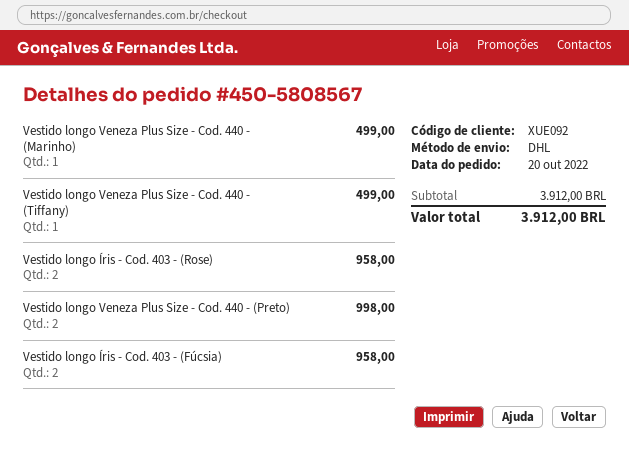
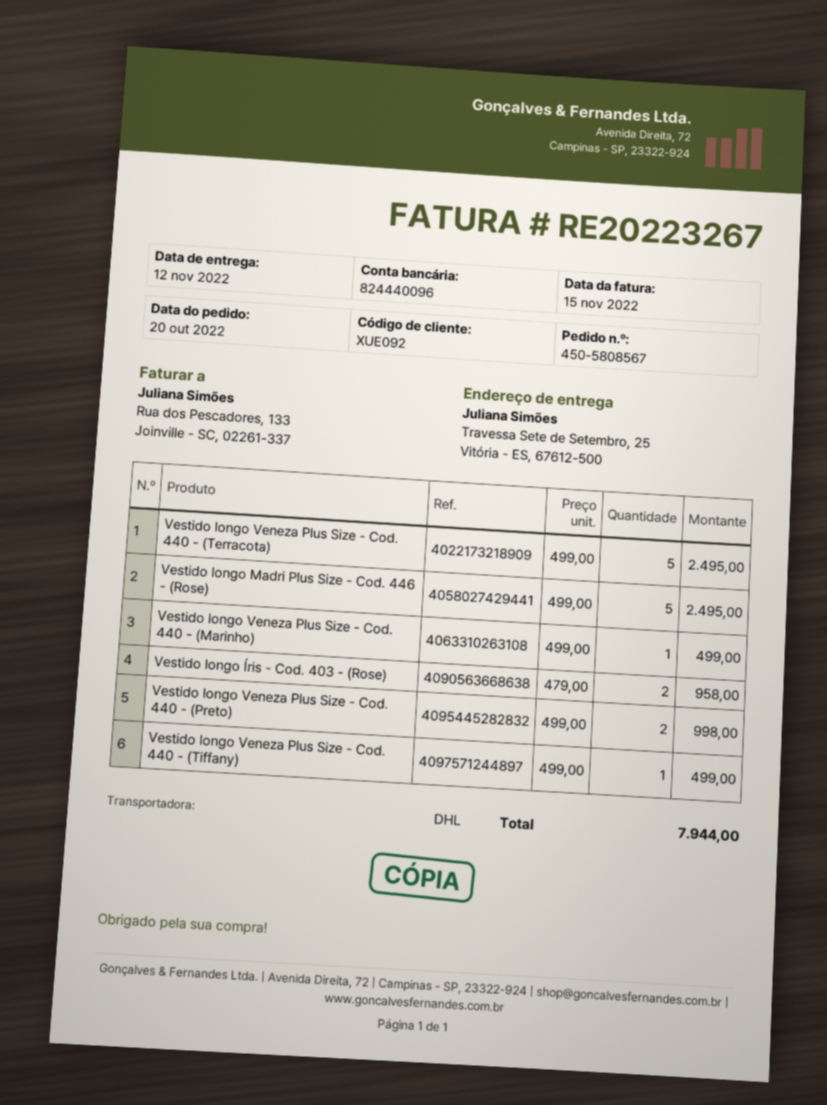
Vestido longo Íris - Cod. 403 - (Fúcsia): 2 for 958.00 -> none
Vestido longo Veneza Plus Size - Cod. 440 - (Terracota): none -> 5 for 2495.00
Vestido longo Madri Plus Size - Cod. 446 - (Rose): none -> 5 for 2495.00
total: 3912.00 -> 7944.00

